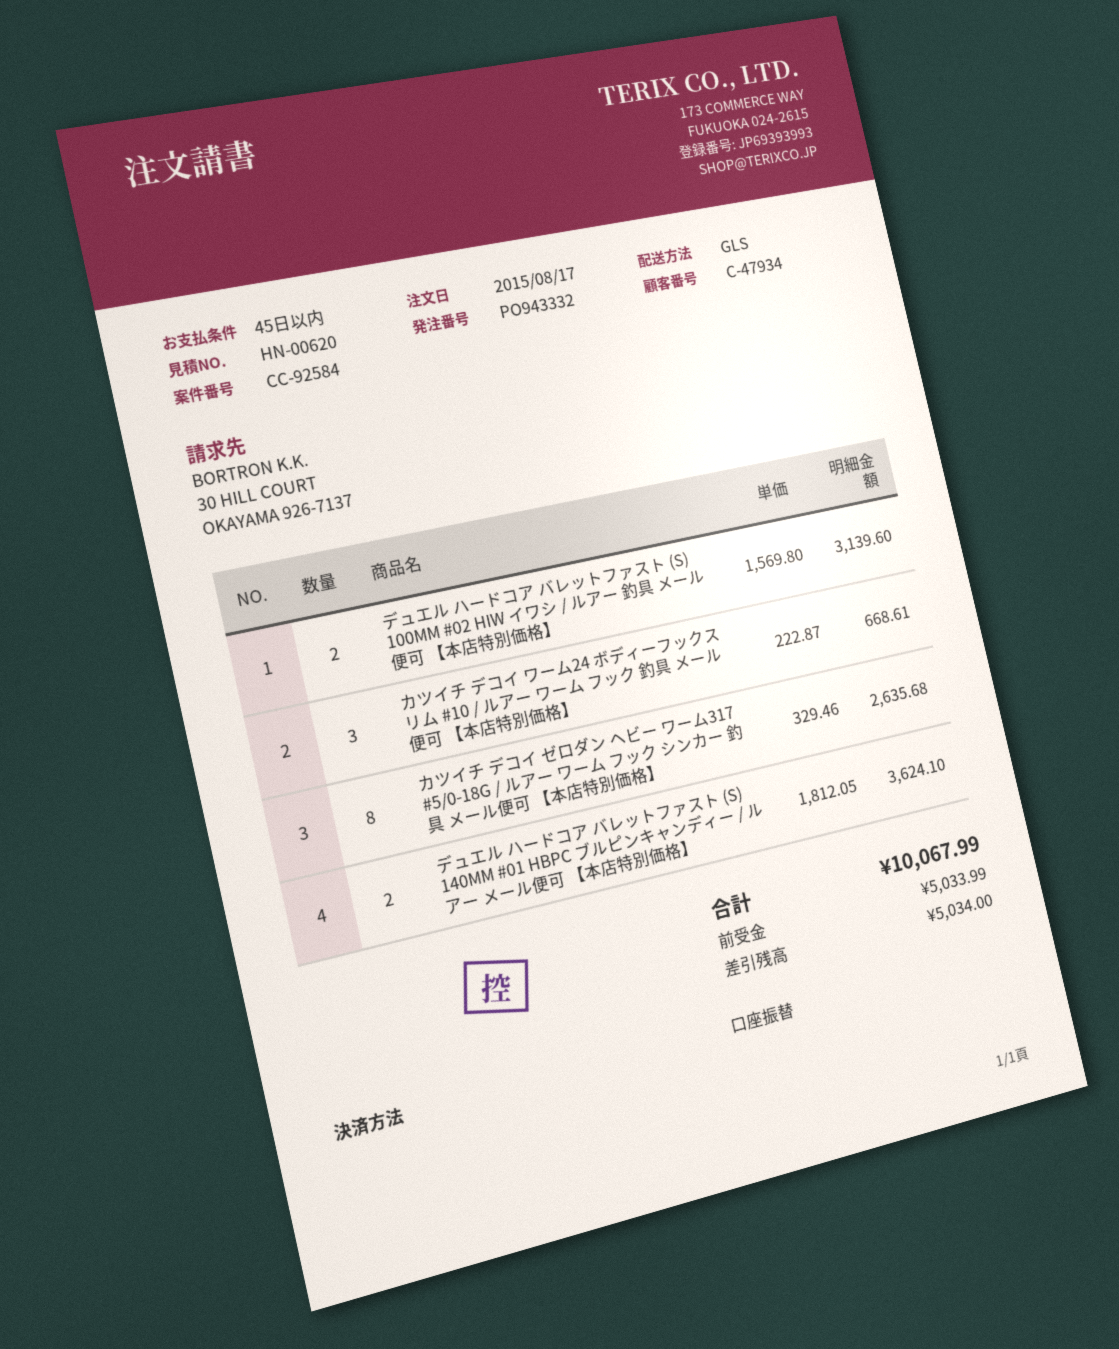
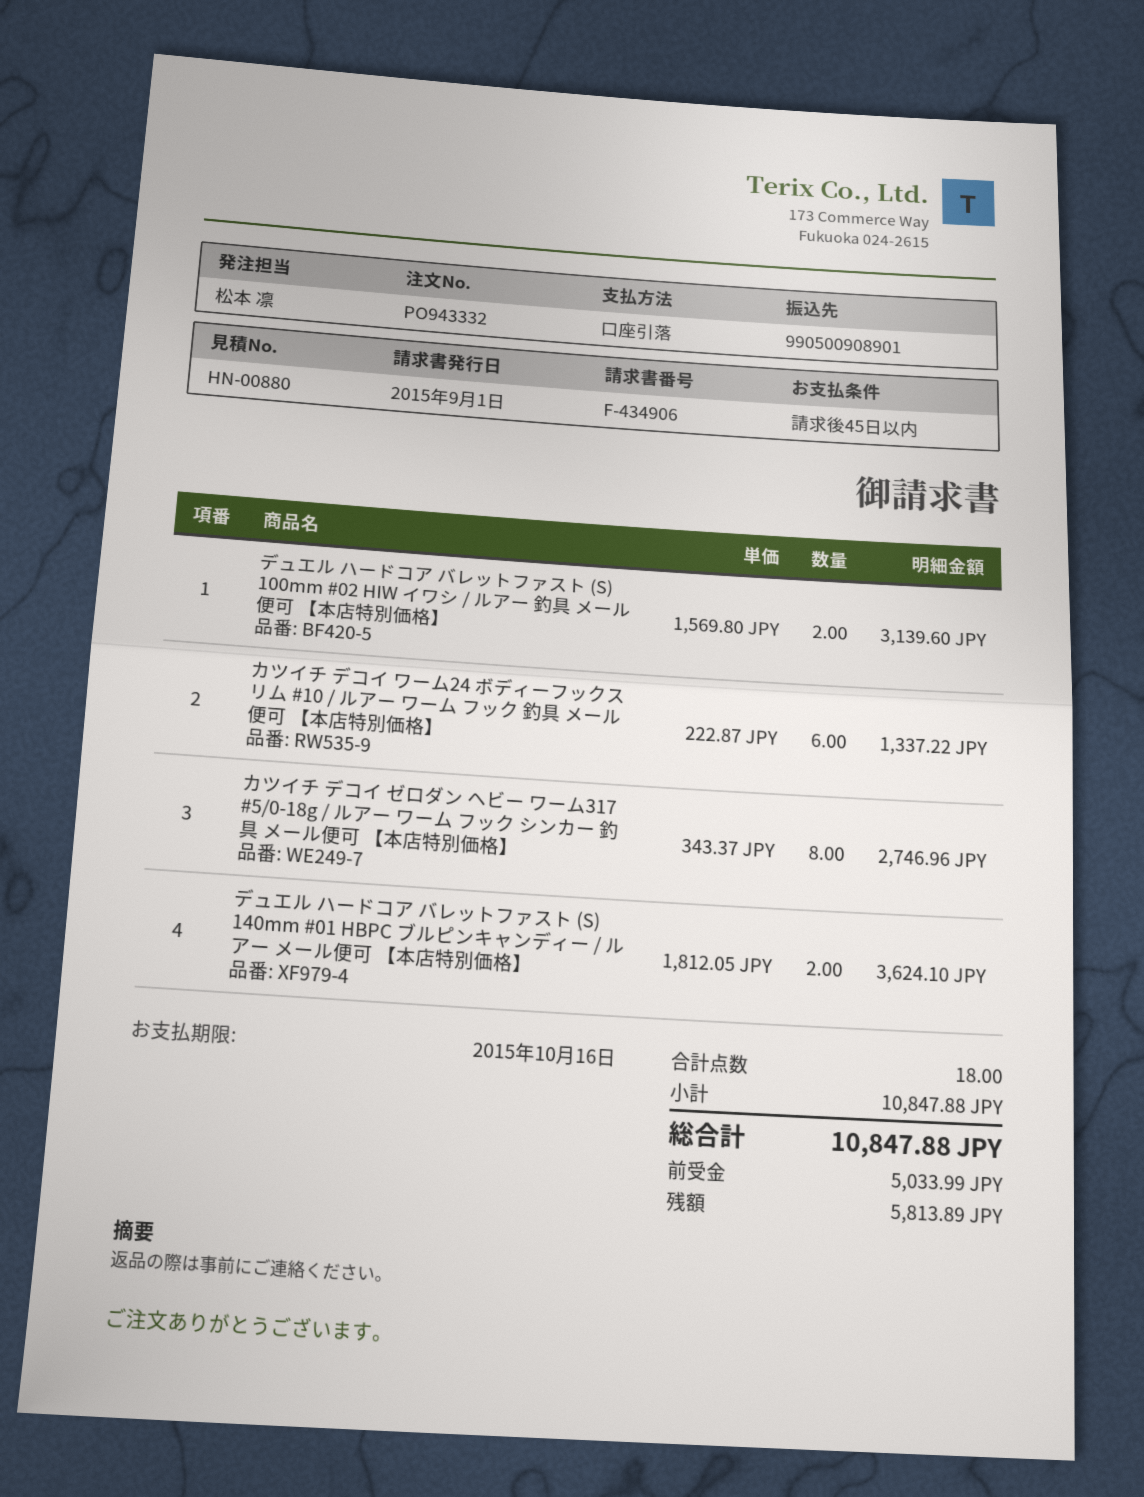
quote number: HN-00620 -> HN-00880
カツイチ デコイ ワーム24 ボディーフックスリム #10 / ルアー ワーム フック 釣具 メール便可 【本店特別価格】: 3 x 222.87 = 668.61 -> 6 x 222.87 = 1337.22
カツイチ デコイ ゼロダン ヘビー ワーム317 #5/0-18G / ルアー ワーム フック シンカー 釣具 メール便可 【本店特別価格】: 8 x 329.46 = 2635.68 -> 8 x 343.37 = 2746.96
total: 10067.99 -> 10847.88
balance: 5034.00 -> 5813.89

